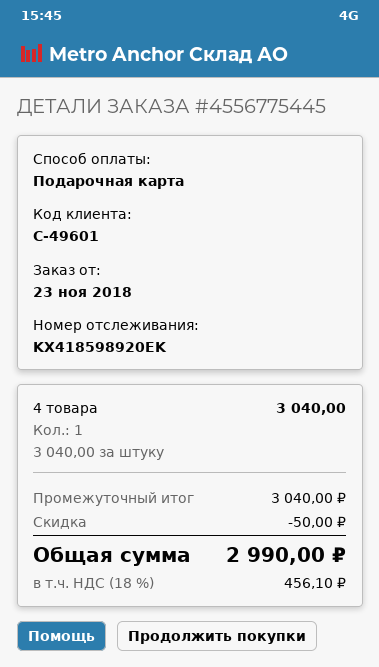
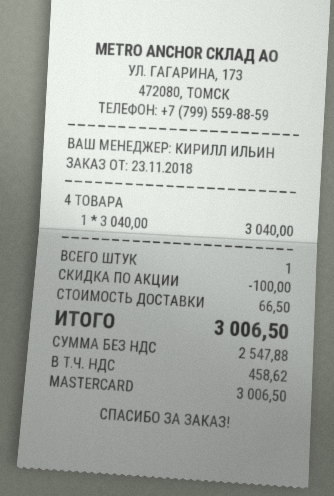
payment method: gift card -> Mastercard
discount: 50.00 -> 100.00
shipping: none -> 66.50
tax: 456.10 -> 458.62
total: 2990.00 -> 3006.50

